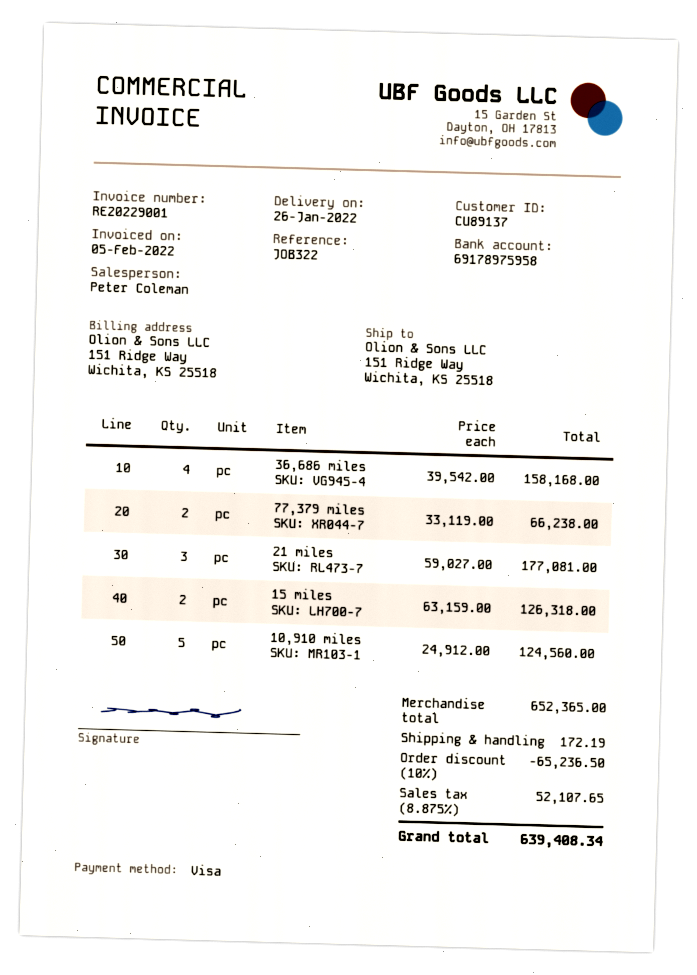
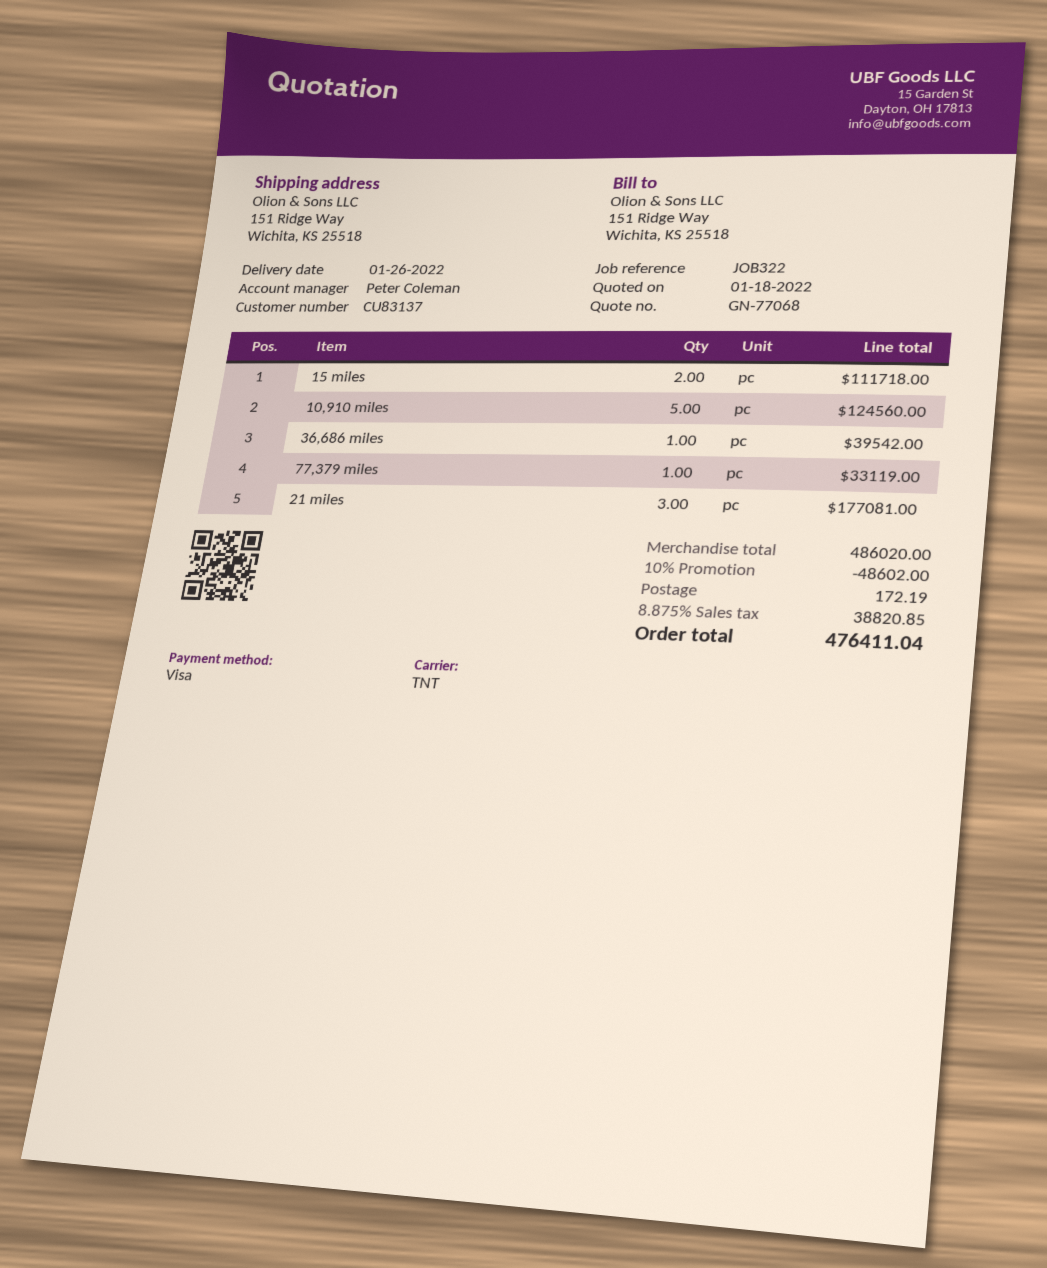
customer number: CU89137 -> CU83137
36,686 miles: 4 for 158168.00 -> 1 for 39542.00
77,379 miles: 2 for 66238.00 -> 1 for 33119.00
15 miles: 2 for 126318.00 -> 2 for 111718.00
subtotal: 652365.00 -> 486020.00
discount: 10% = 65236.50 -> 10% = 48602.00
tax: 8.875% = 52107.65 -> 8.875% = 38820.85
total: 639408.34 -> 476411.04

